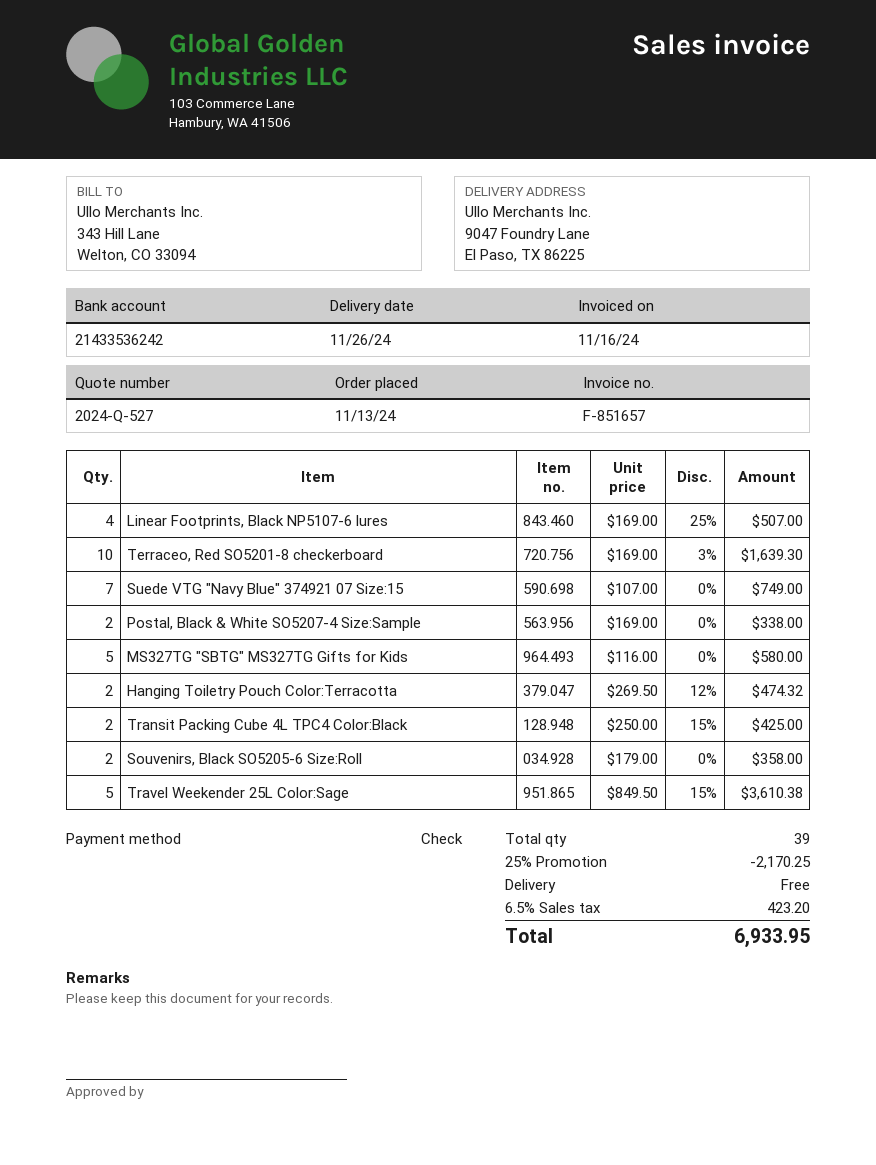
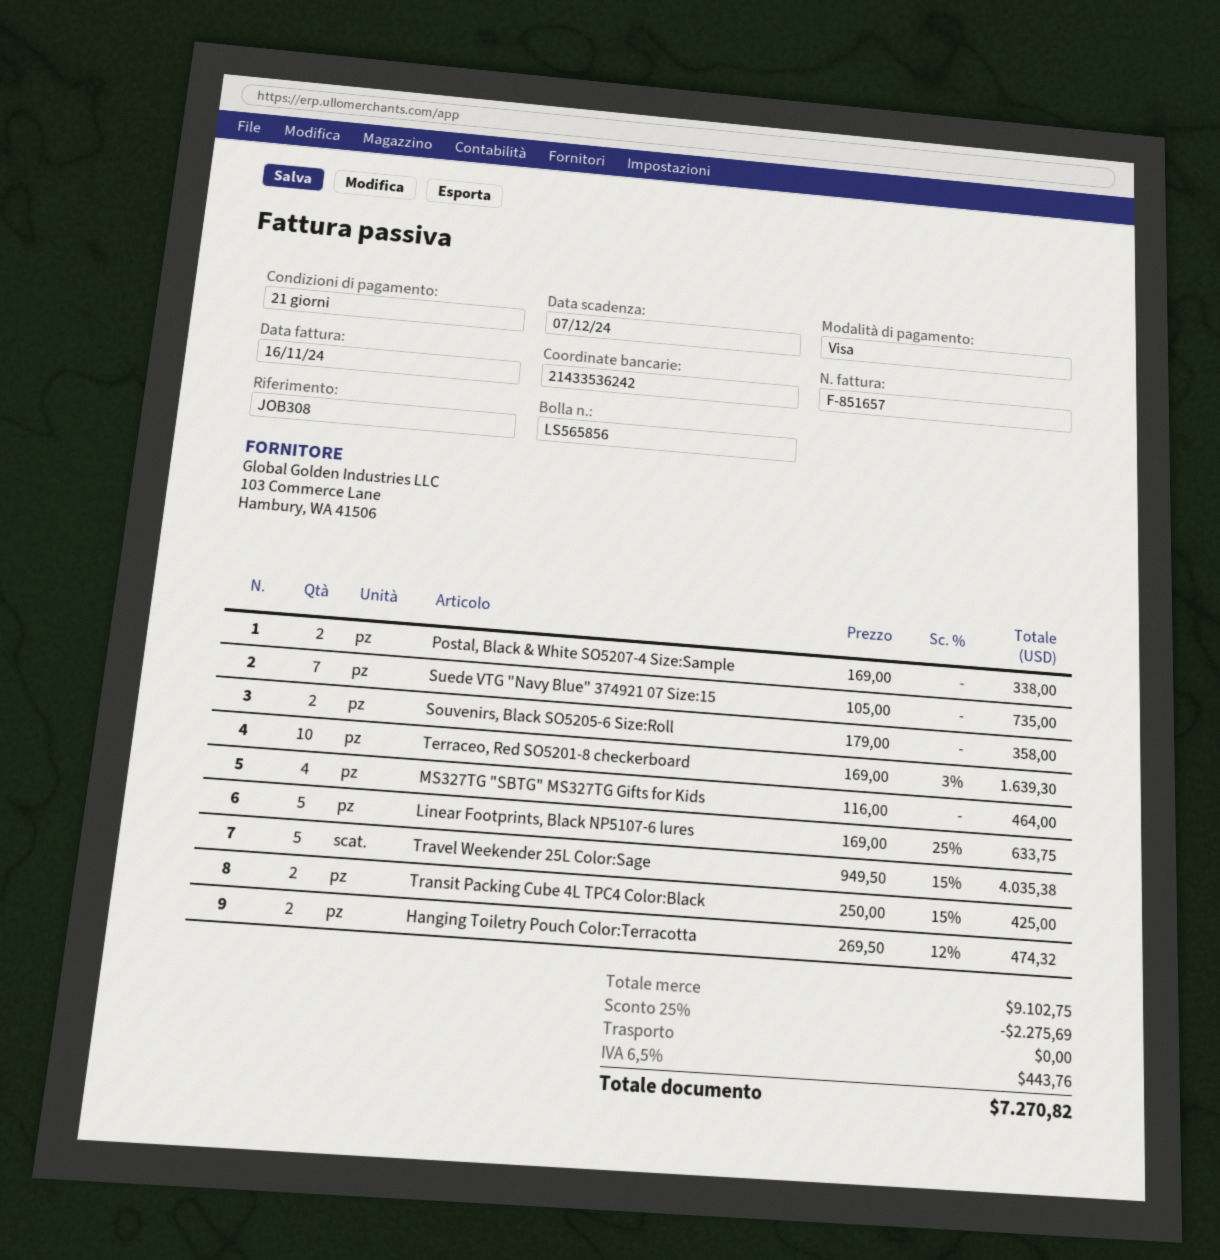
payment method: cheque -> Visa
Linear Footprints, Black NP5107-6 lures: 4 x 169.00 - 25% = 507.00 -> 5 x 169.00 - 25% = 633.75
Suede VTG "Navy Blue" 374921 07 Size:15: 7 x 107.00 = 749.00 -> 7 x 105.00 = 735.00
MS327TG "SBTG" MS327TG Gifts for Kids: 5 x 116.00 = 580.00 -> 4 x 116.00 = 464.00
Travel Weekender 25L Color:Sage: 5 x 849.50 - 15% = 3610.38 -> 5 x 949.50 - 15% = 4035.38
discount: 25% = 2170.25 -> 25% = 2275.69
tax: 6.5% = 423.20 -> 6.5% = 443.76
total: 6933.95 -> 7270.82

